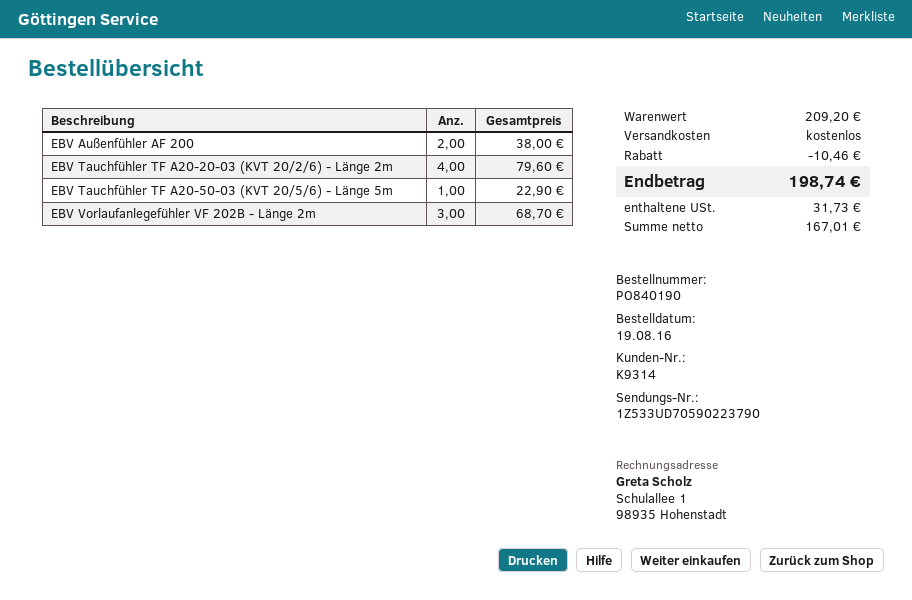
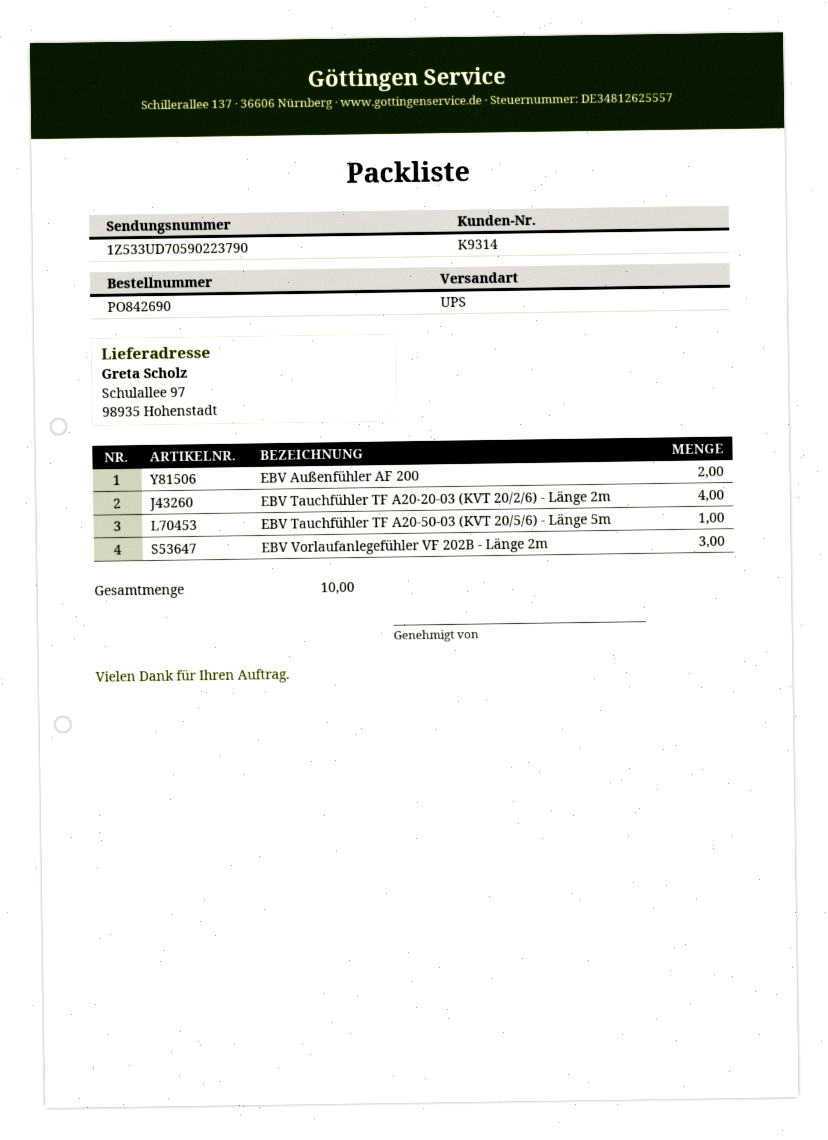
order number: PO840190 -> PO842690

